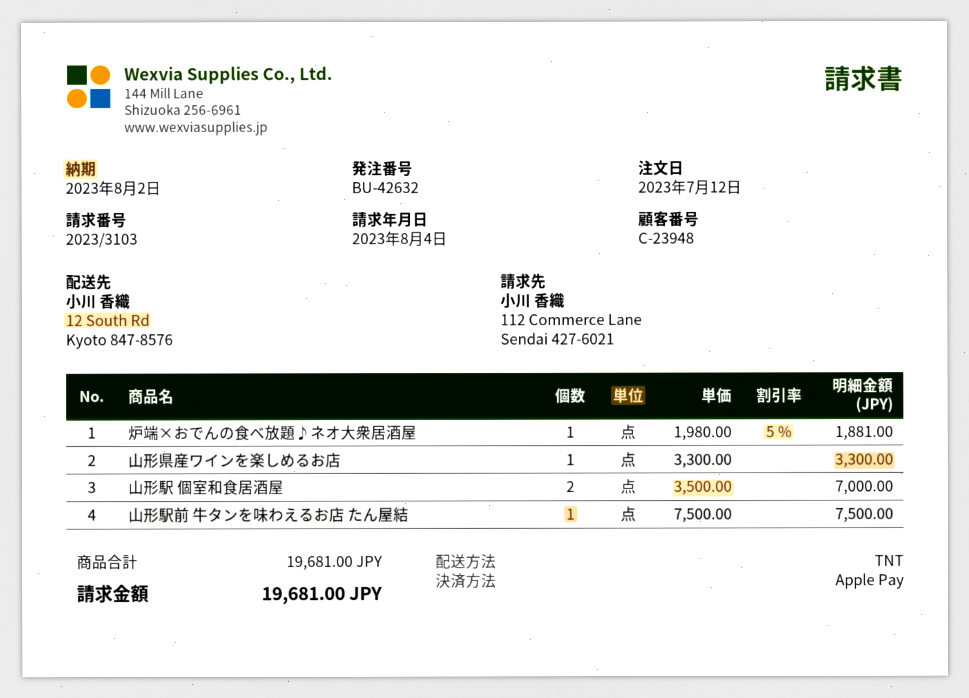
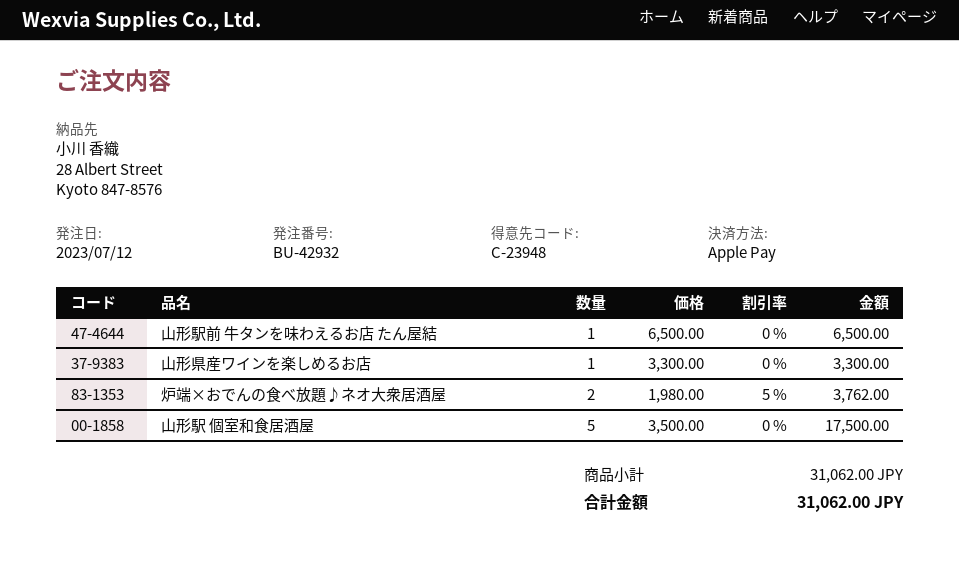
order number: BU-42632 -> BU-42932
ship to: 12 South Rd, Kyoto 847-8576 -> 28 Albert Street, Kyoto 847-8576
炉端×おでんの食べ放題♪ネオ大衆居酒屋: 1 x 1980.00 - 5% = 1881.00 -> 2 x 1980.00 - 5% = 3762.00
山形駅 個室和食居酒屋: 2 x 3500.00 = 7000.00 -> 5 x 3500.00 = 17500.00
山形駅前 牛タンを味わえるお店 たん屋結: 1 x 7500.00 = 7500.00 -> 1 x 6500.00 = 6500.00
subtotal: 19681.00 -> 31062.00
total: 19681.00 -> 31062.00

